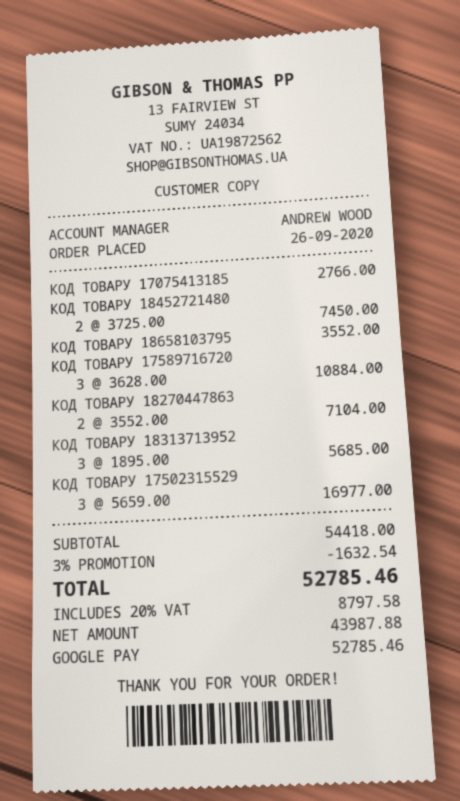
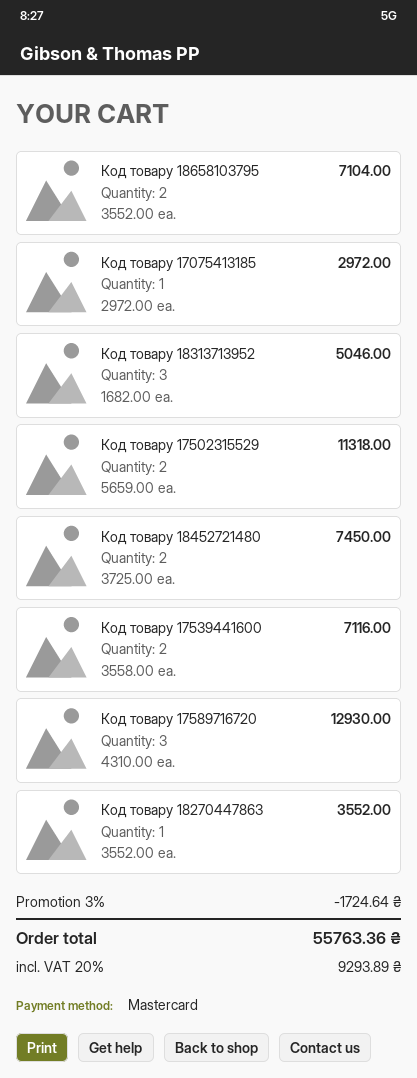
payment method: Google Pay -> Mastercard
КОД ТОВАРУ 17075413185: 1 x 2766.00 = 2766.00 -> 1 x 2972.00 = 2972.00
КОД ТОВАРУ 18658103795: 1 x 3552.00 = 3552.00 -> 2 x 3552.00 = 7104.00
КОД ТОВАРУ 17589716720: 3 x 3628.00 = 10884.00 -> 3 x 4310.00 = 12930.00
КОД ТОВАРУ 18270447863: 2 x 3552.00 = 7104.00 -> 1 x 3552.00 = 3552.00
КОД ТОВАРУ 18313713952: 3 x 1895.00 = 5685.00 -> 3 x 1682.00 = 5046.00
КОД ТОВАРУ 17502315529: 3 x 5659.00 = 16977.00 -> 2 x 5659.00 = 11318.00
Код товару 17539441600: none -> 2 x 3558.00 = 7116.00
discount: 3% = 1632.54 -> 3% = 1724.64
tax: 20% = 8797.58 -> 20% = 9293.89
total: 52785.46 -> 55763.36

